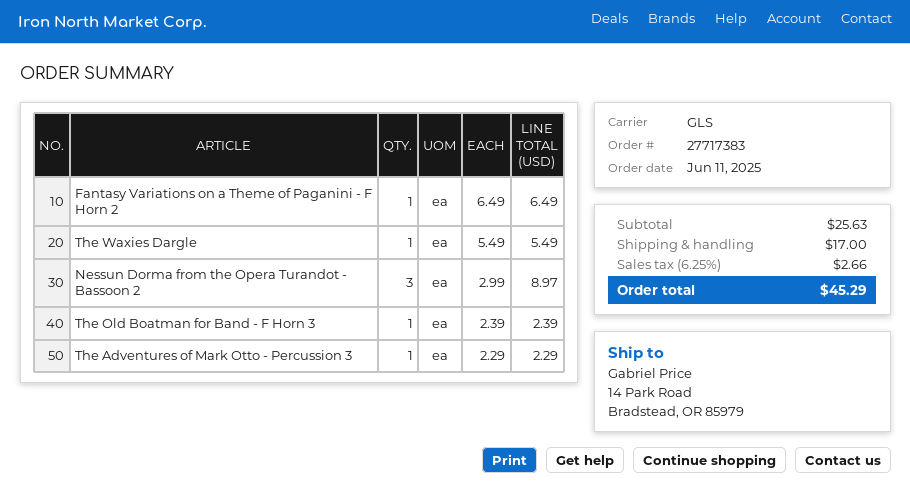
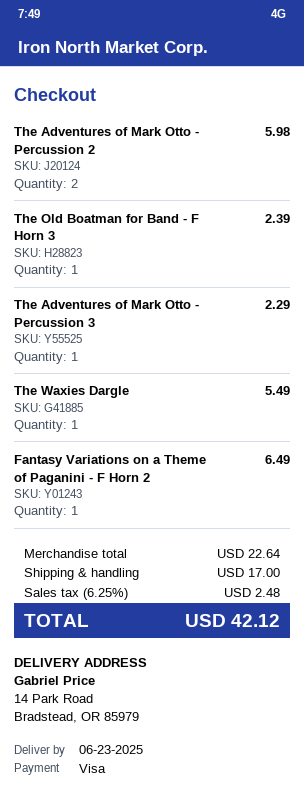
Nessun Dorma from the Opera Turandot - Bassoon 2: 3 for 8.97 -> none
The Adventures of Mark Otto - Percussion 2: none -> 2 for 5.98
subtotal: 25.63 -> 22.64
tax: 6.25% = 2.66 -> 6.25% = 2.48
total: 45.29 -> 42.12

